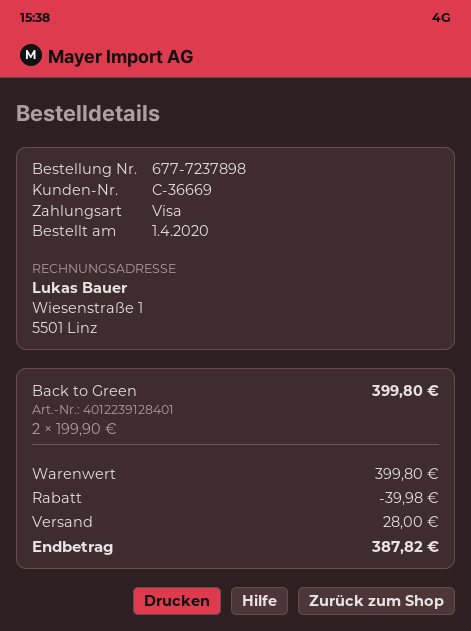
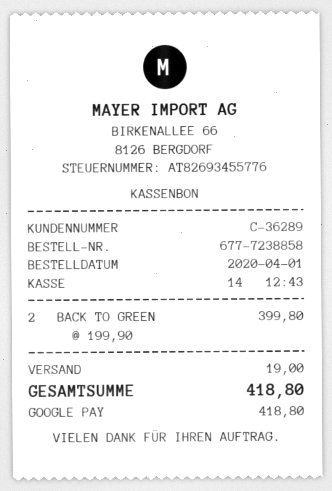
order number: 677-7237898 -> 677-7238858
customer number: C-36669 -> C-36289
payment method: Visa -> Google Pay
discount: 39.98 -> none
shipping: 28.00 -> 19.00
total: 387.82 -> 418.80

